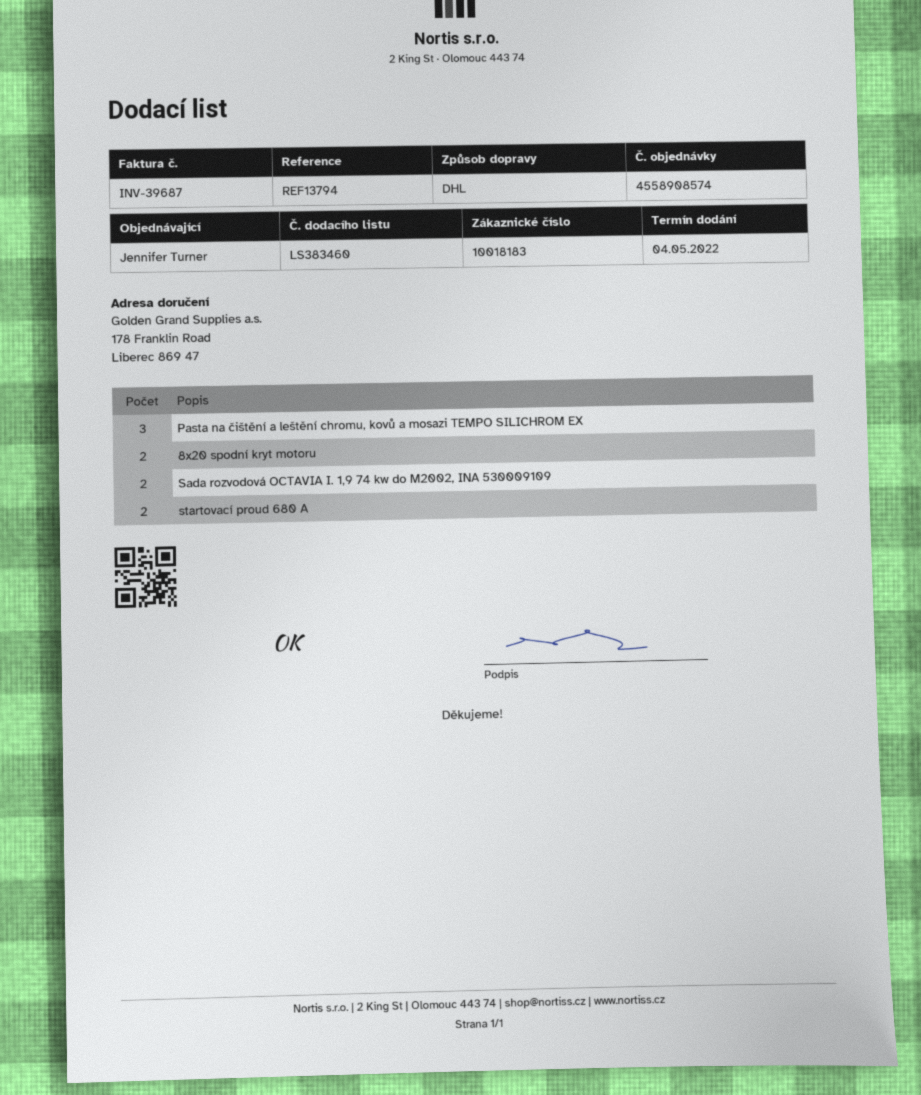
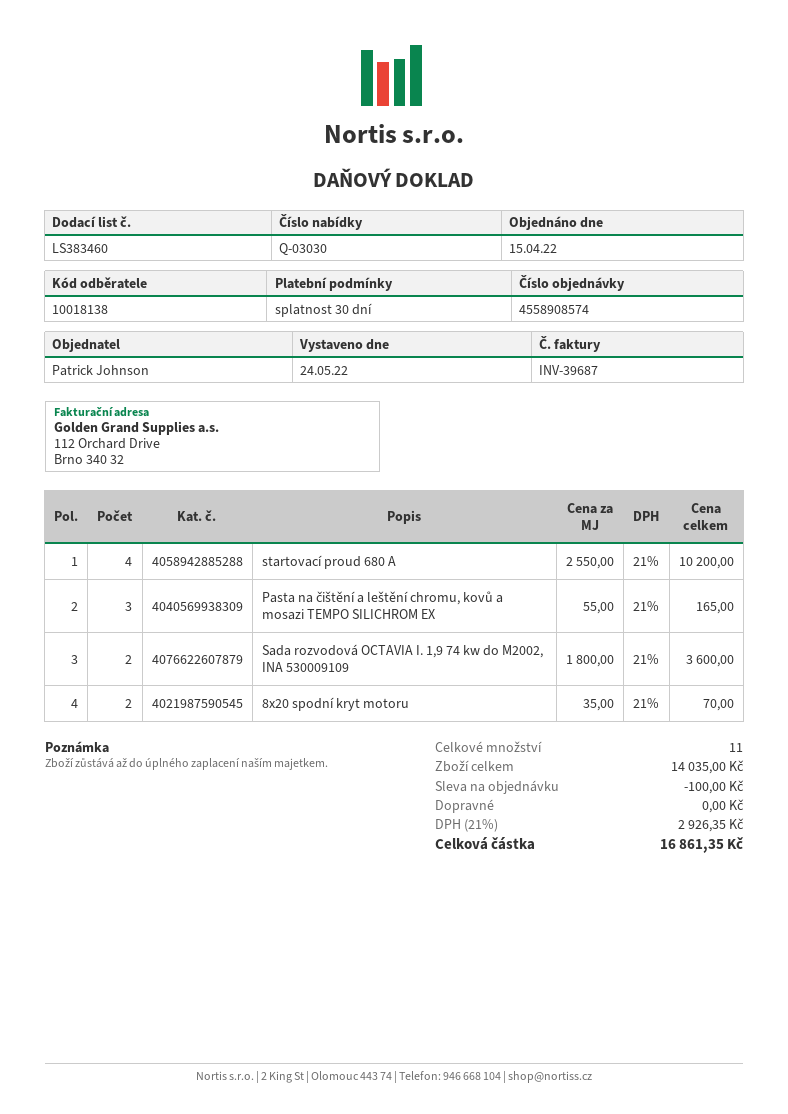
customer number: 10018183 -> 10018138
ordered by: Jennifer Turner -> Patrick Johnson
startovací proud 680 A: 2 -> 4

